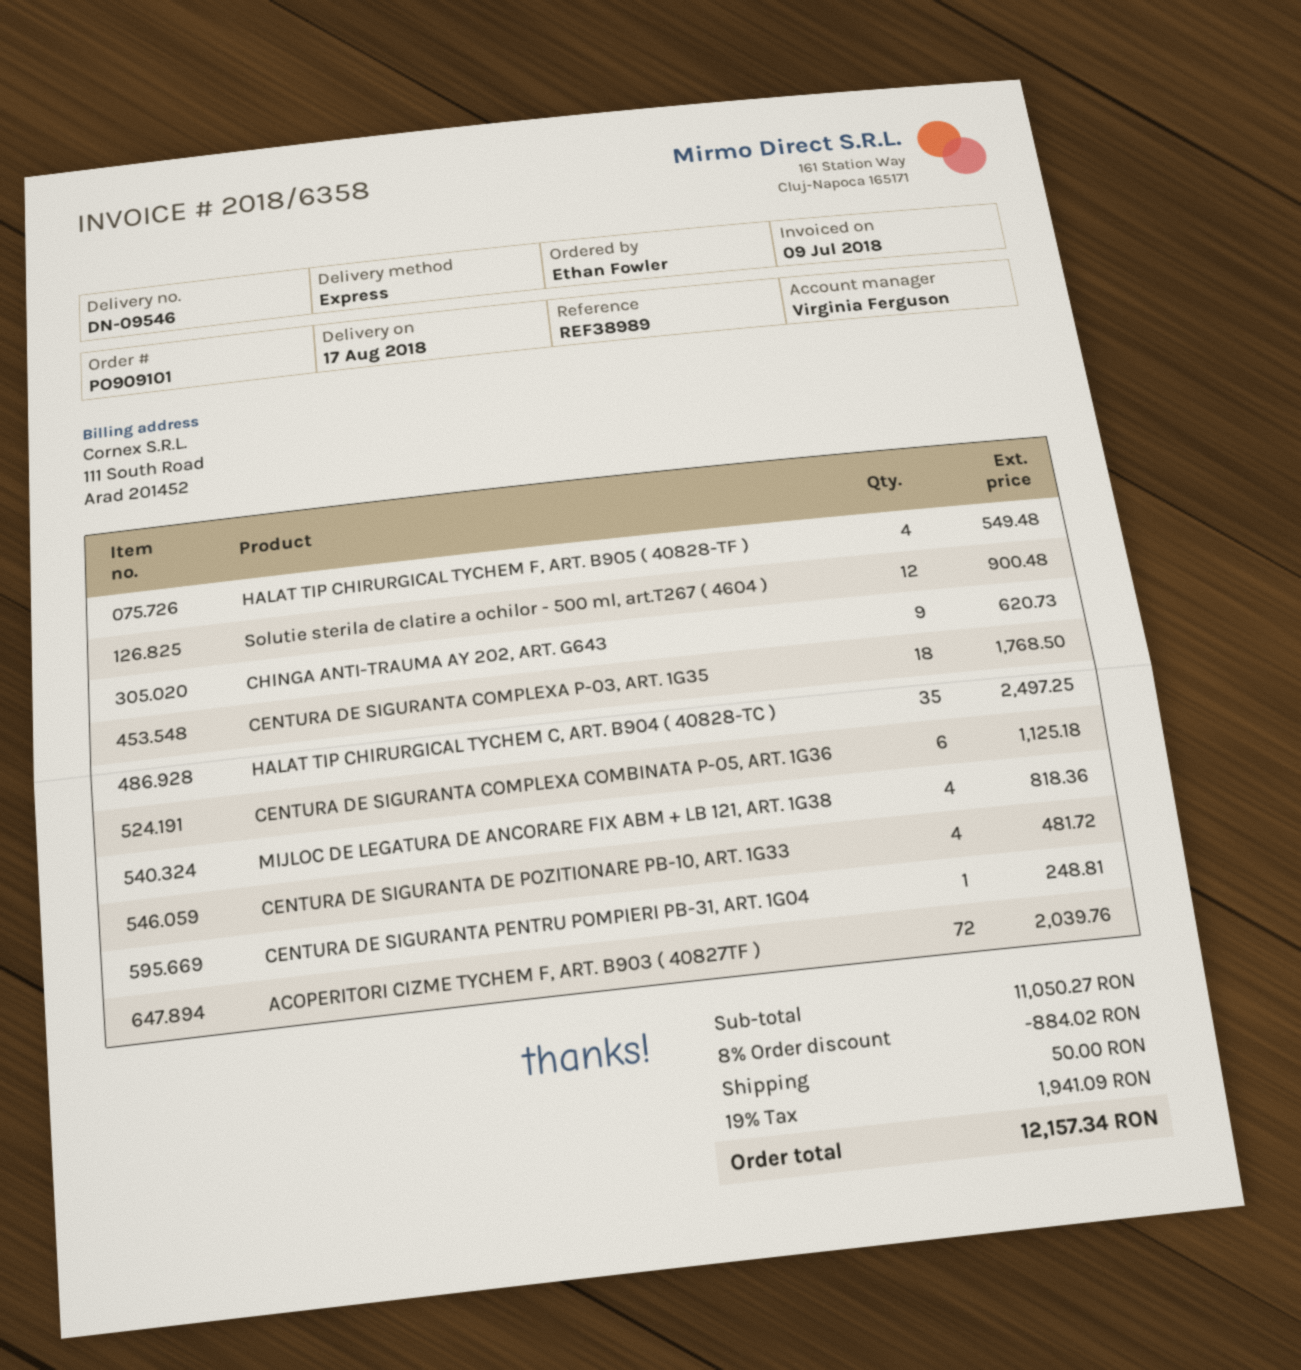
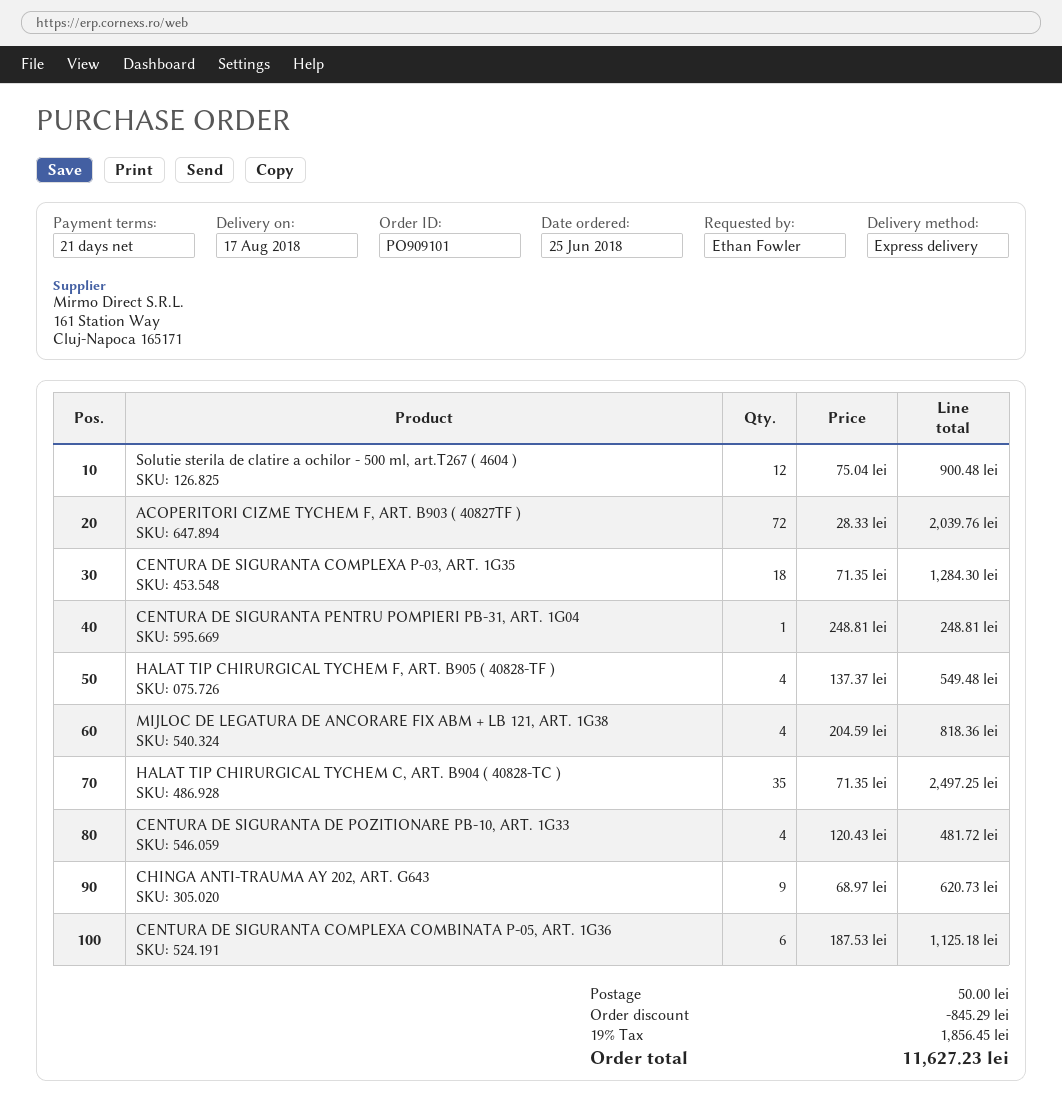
CENTURA DE SIGURANTA COMPLEXA P-03, ART. 1G35: 18 for 1768.50 -> 18 for 1284.30
discount: 884.02 -> 845.29
tax: 19% = 1941.09 -> 19% = 1856.45
total: 12157.34 -> 11627.23

